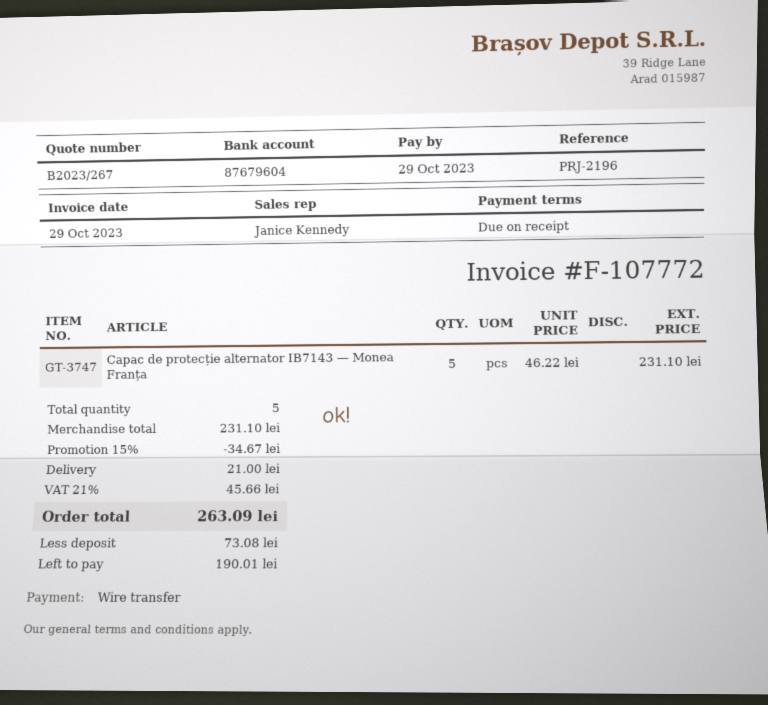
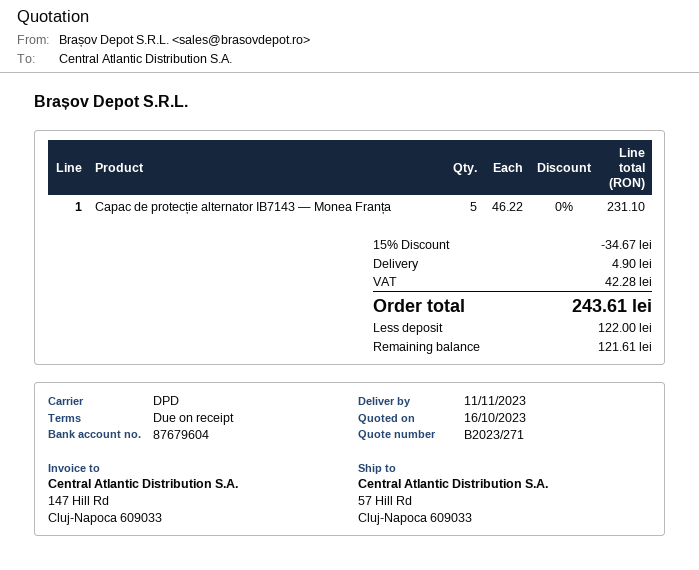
quote number: B2023/267 -> B2023/271
shipping: 21.00 -> 4.90
tax: 45.66 -> 42.28
total: 263.09 -> 243.61
deposit: 73.08 -> 122.00
balance: 190.01 -> 121.61

